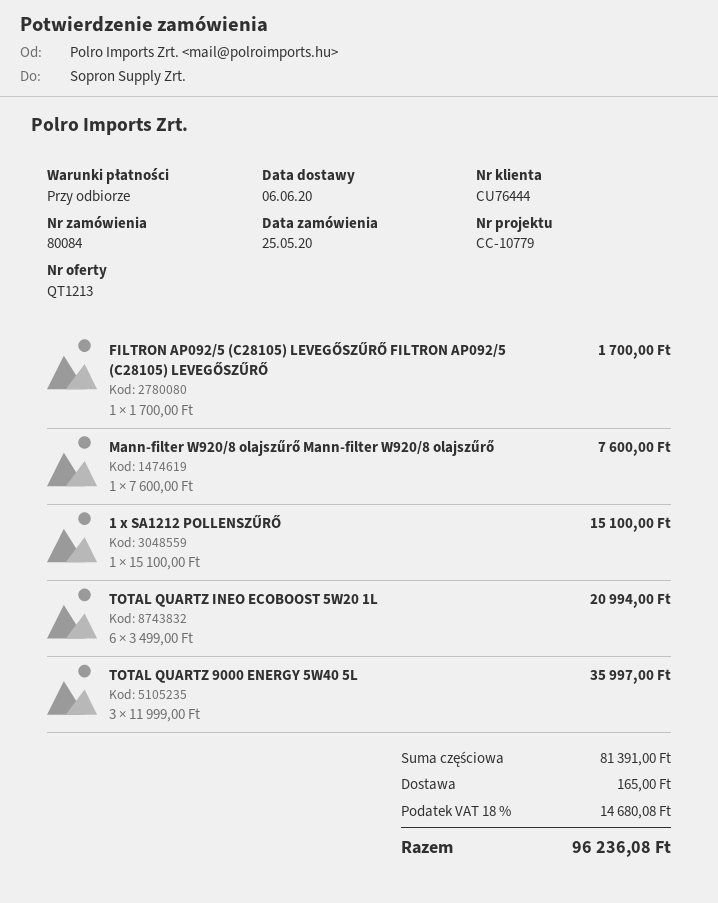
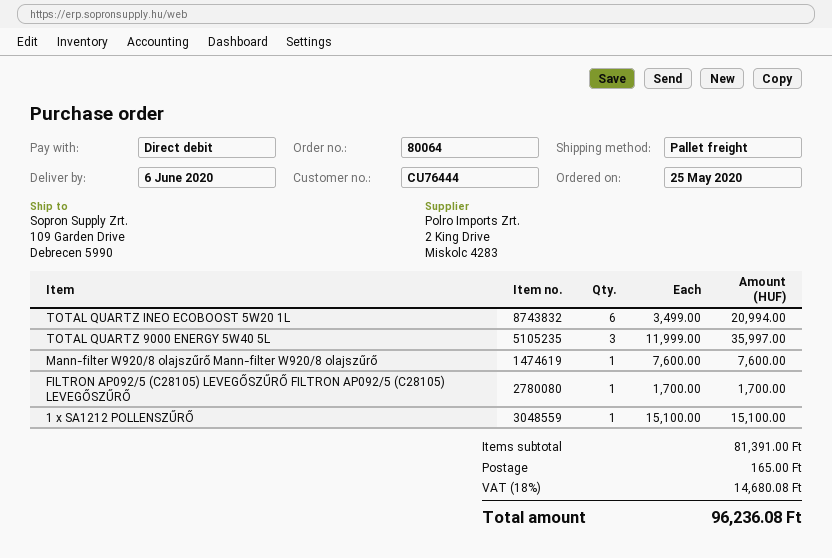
order number: 80084 -> 80064

